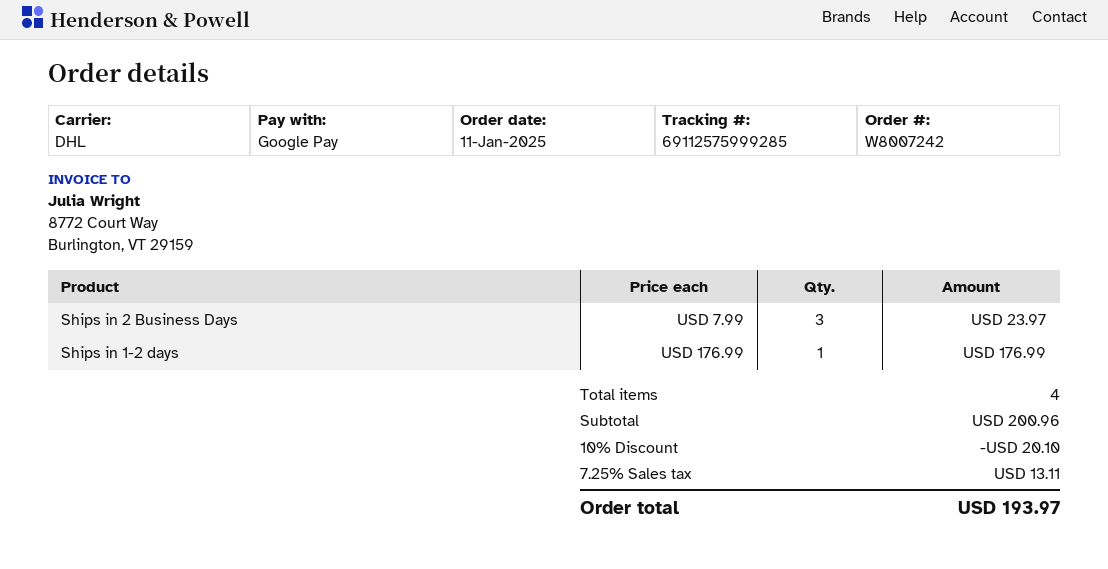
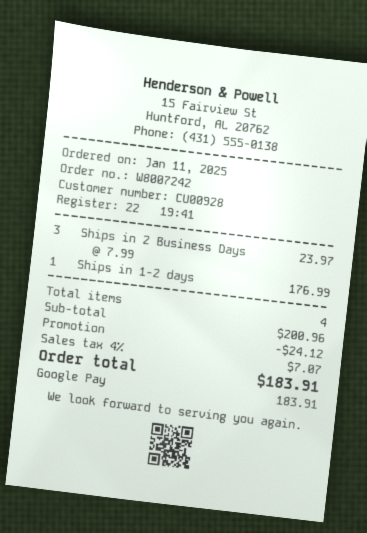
discount: 20.10 -> 24.12
tax: 7.25% = 13.11 -> 4% = 7.07
total: 193.97 -> 183.91

